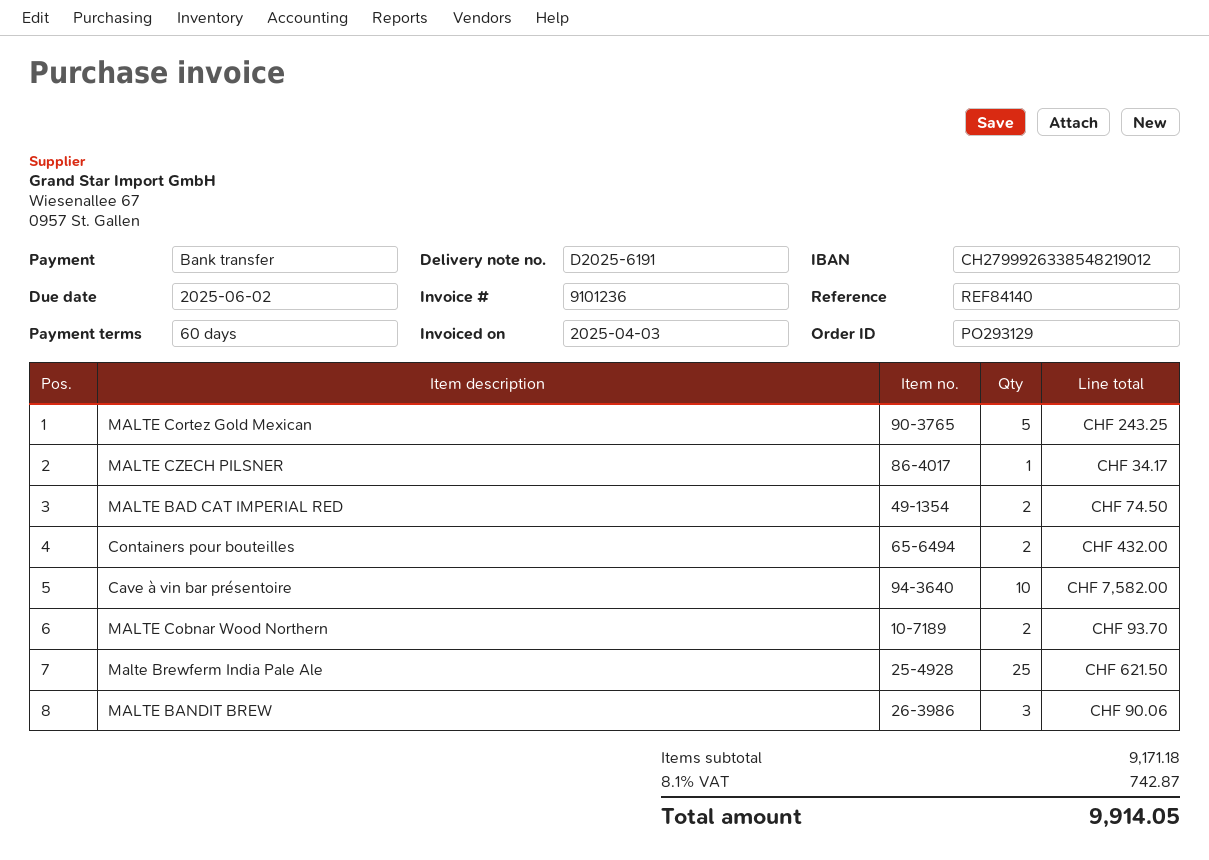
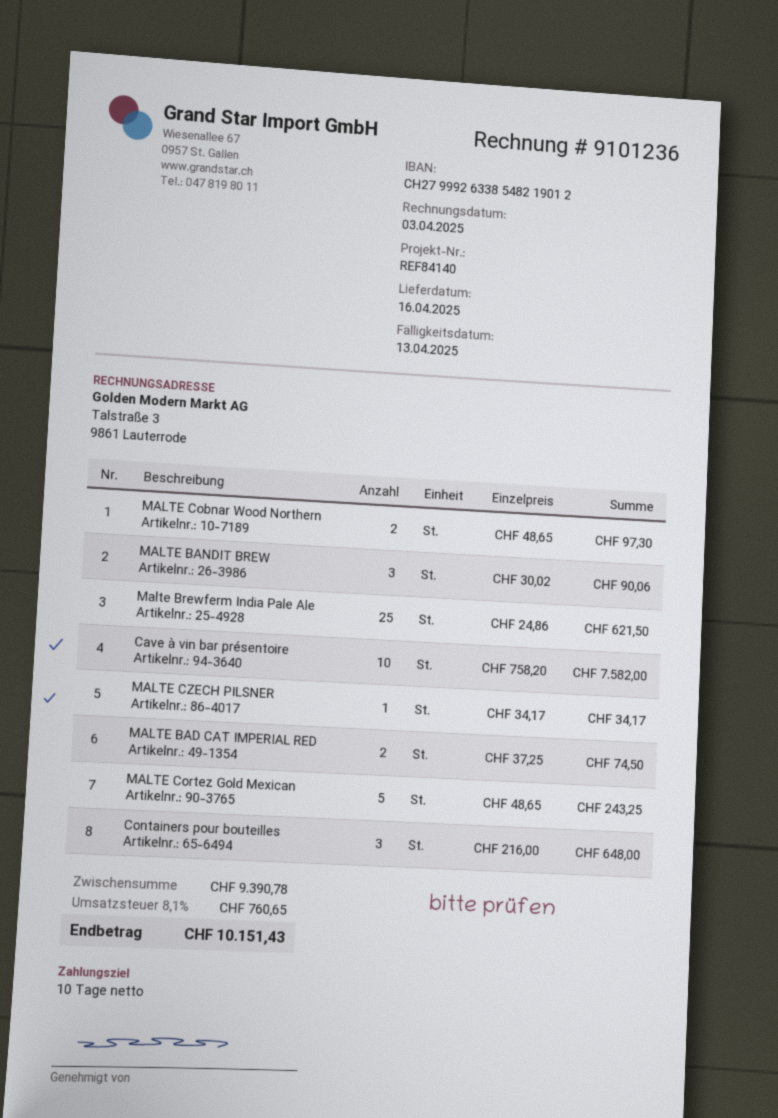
payment terms: 60 days -> 10 days
due date: 2025-06-02 -> 2025-04-13
Containers pour bouteilles: 2 for 432.00 -> 3 for 648.00
MALTE Cobnar Wood Northern: 2 for 93.70 -> 2 for 97.30
subtotal: 9171.18 -> 9390.78
tax: 8.1% = 742.87 -> 8.1% = 760.65
total: 9914.05 -> 10151.43

